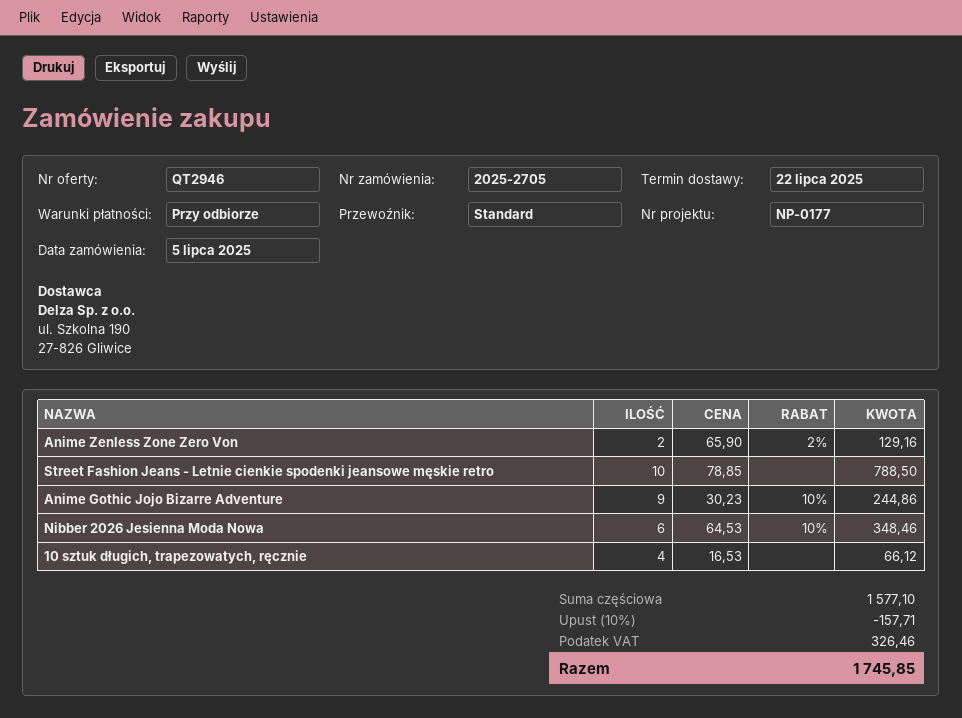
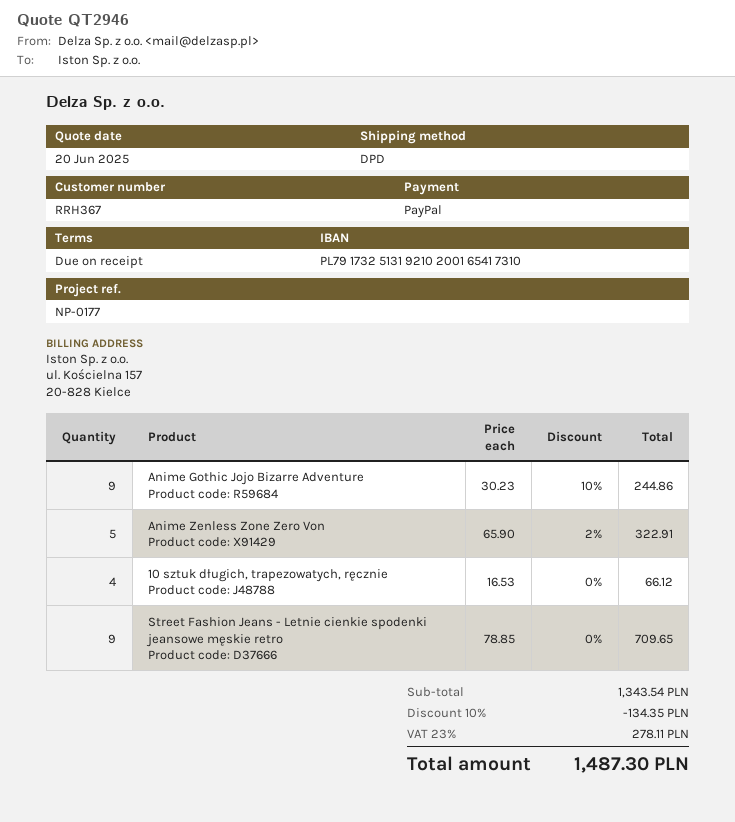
shipping method: standard -> DPD
Anime Zenless Zone Zero Von: 2 x 65.90 - 2% = 129.16 -> 5 x 65.90 - 2% = 322.91
Street Fashion Jeans - Letnie cienkie spodenki jeansowe męskie retro: 10 x 78.85 = 788.50 -> 9 x 78.85 = 709.65
Nibber 2026 Jesienna Moda Nowa: 6 x 64.53 - 10% = 348.46 -> none
subtotal: 1577.10 -> 1343.54
discount: 10% = 157.71 -> 10% = 134.35
tax: 326.46 -> 278.11
total: 1745.85 -> 1487.30

